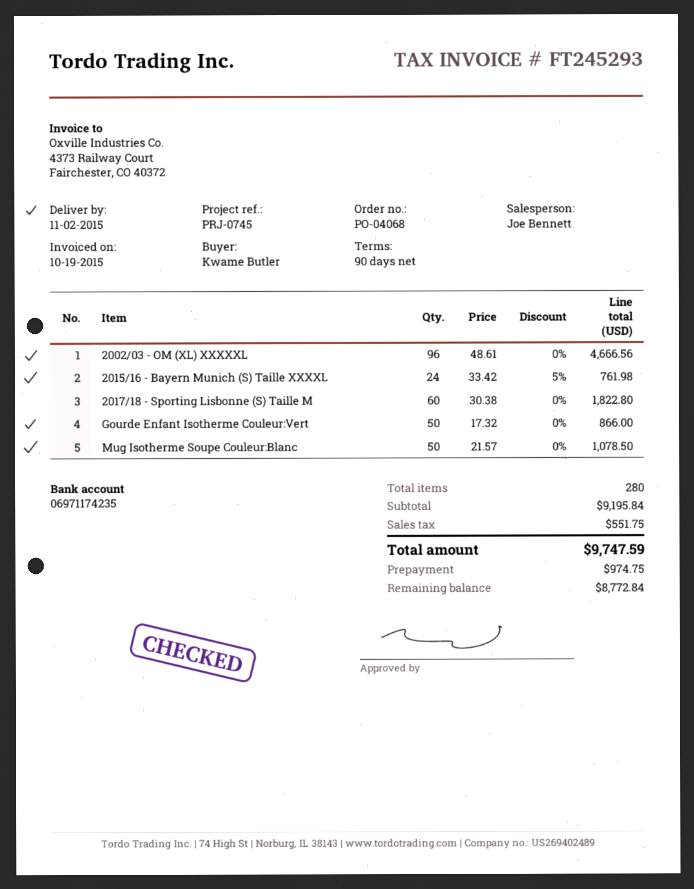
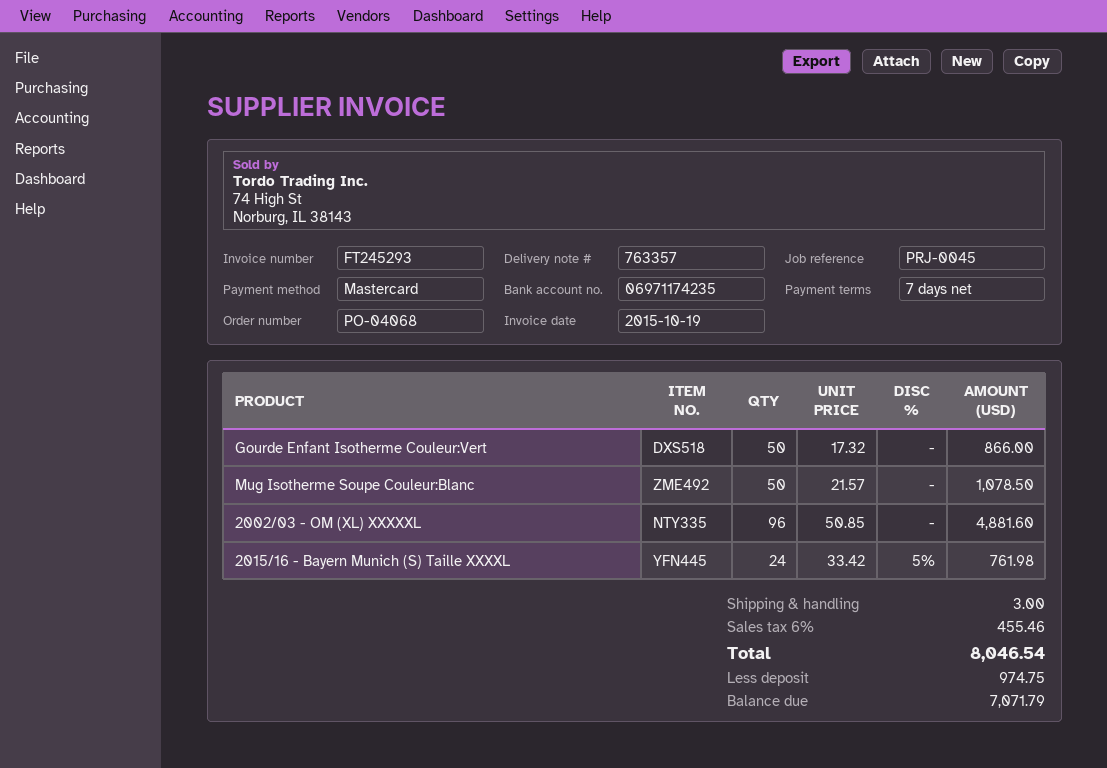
payment terms: 90 days -> 7 days
reference: PRJ-0745 -> PRJ-0045
2002/03 - OM (XL) XXXXXL: 96 x 48.61 = 4666.56 -> 96 x 50.85 = 4881.60
2017/18 - Sporting Lisbonne (S) Taille M: 60 x 30.38 = 1822.80 -> none
shipping: none -> 3.00
tax: 551.75 -> 455.46
total: 9747.59 -> 8046.54
balance: 8772.84 -> 7071.79

